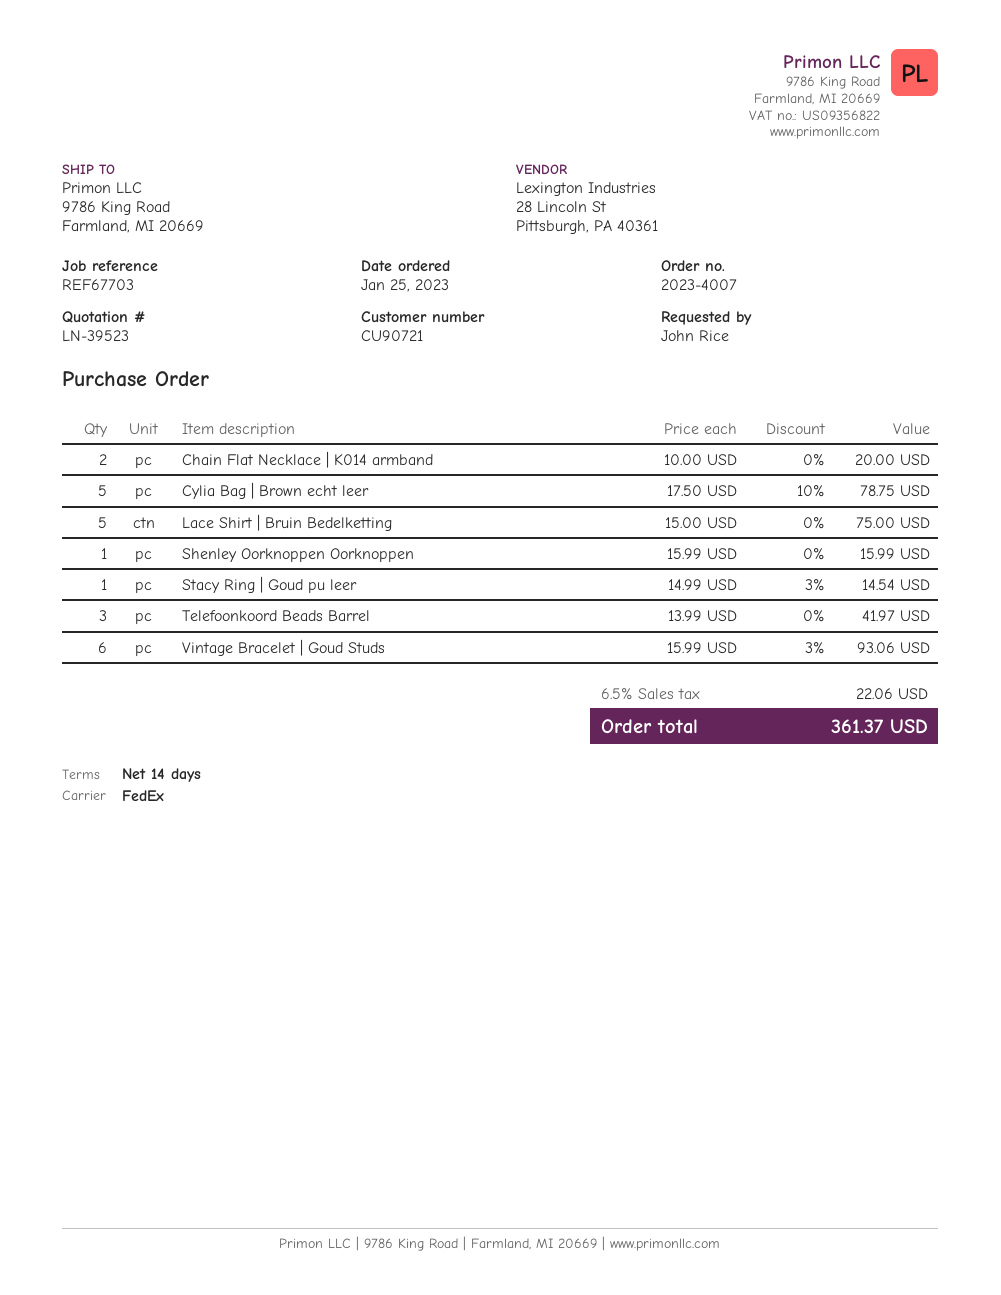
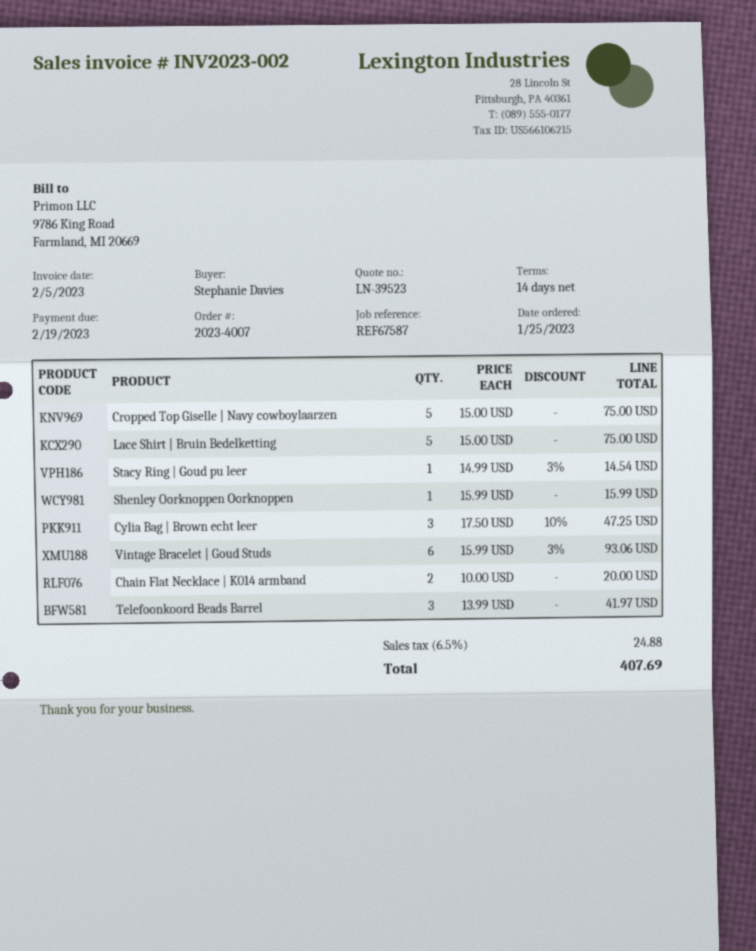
reference: REF67703 -> REF67587
ordered by: John Rice -> Stephanie Davies
Cylia Bag | Brown echt leer: 5 x 17.50 - 10% = 78.75 -> 3 x 17.50 - 10% = 47.25
Cropped Top Giselle | Navy cowboylaarzen: none -> 5 x 15.00 = 75.00
tax: 6.5% = 22.06 -> 6.5% = 24.88
total: 361.37 -> 407.69

